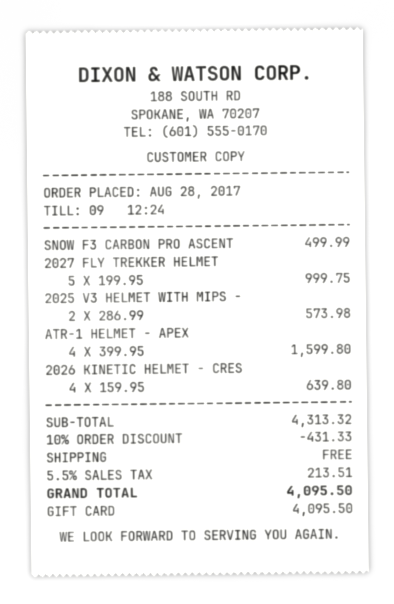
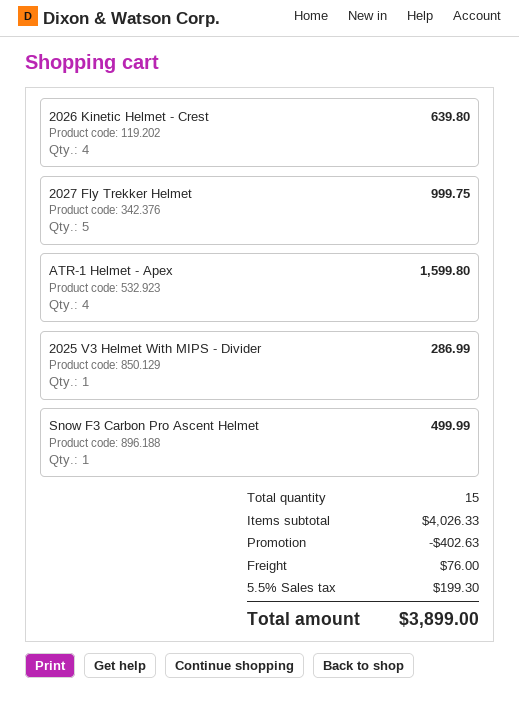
2025 V3 HELMET WITH MIPS -: 2 for 573.98 -> 1 for 286.99
subtotal: 4313.32 -> 4026.33
discount: 431.33 -> 402.63
shipping: 0.00 -> 76.00
tax: 5.5% = 213.51 -> 5.5% = 199.30
total: 4095.50 -> 3899.00

